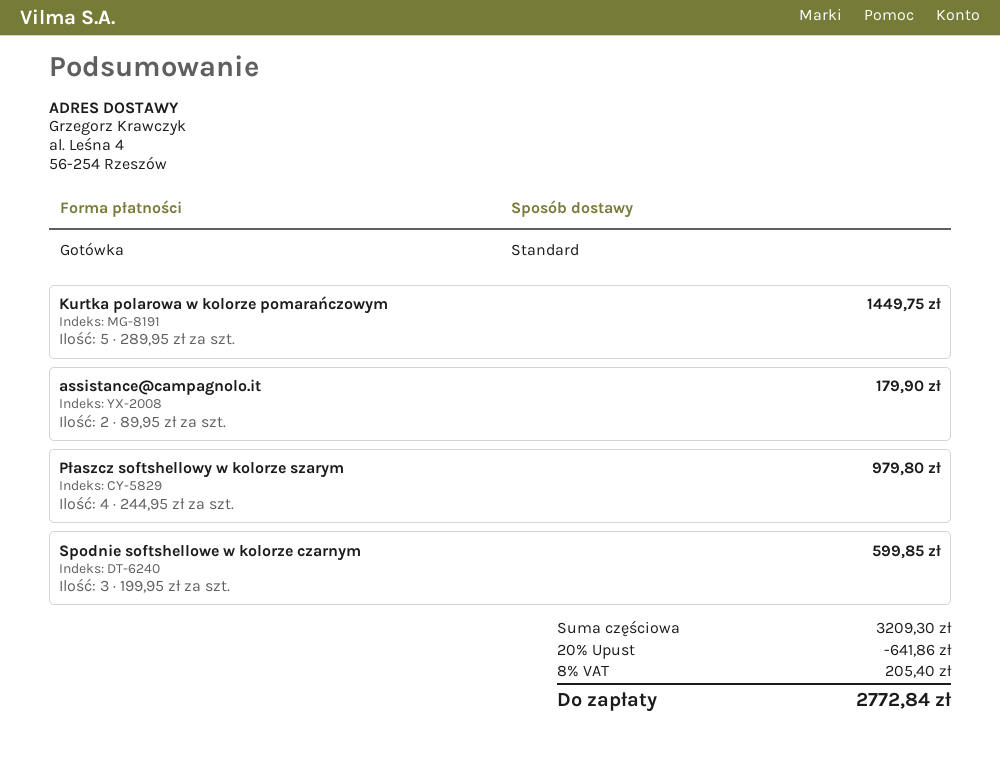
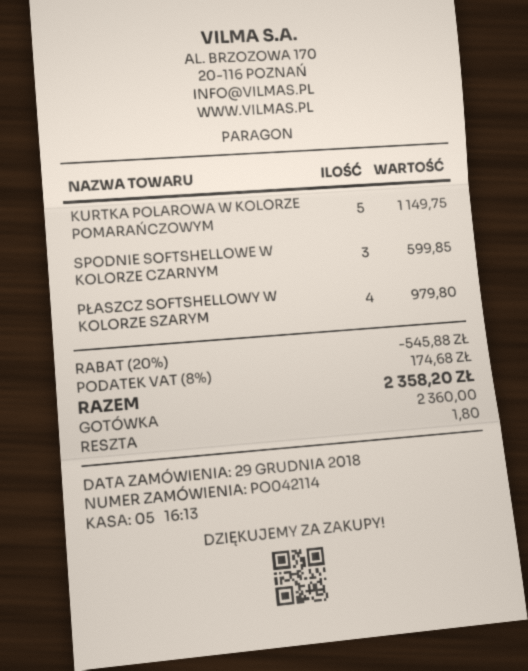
Kurtka polarowa w kolorze pomarańczowym: 5 for 1449.75 -> 5 for 1149.75
assistance@campagnolo.it: 2 for 179.90 -> none
discount: 20% = 641.86 -> 20% = 545.88
tax: 8% = 205.40 -> 8% = 174.68
total: 2772.84 -> 2358.20

